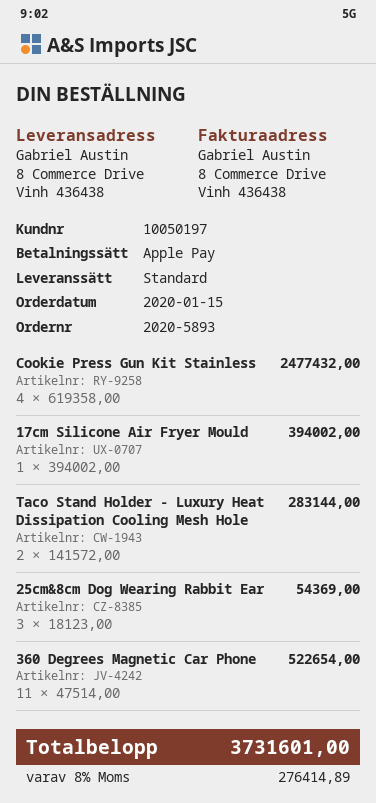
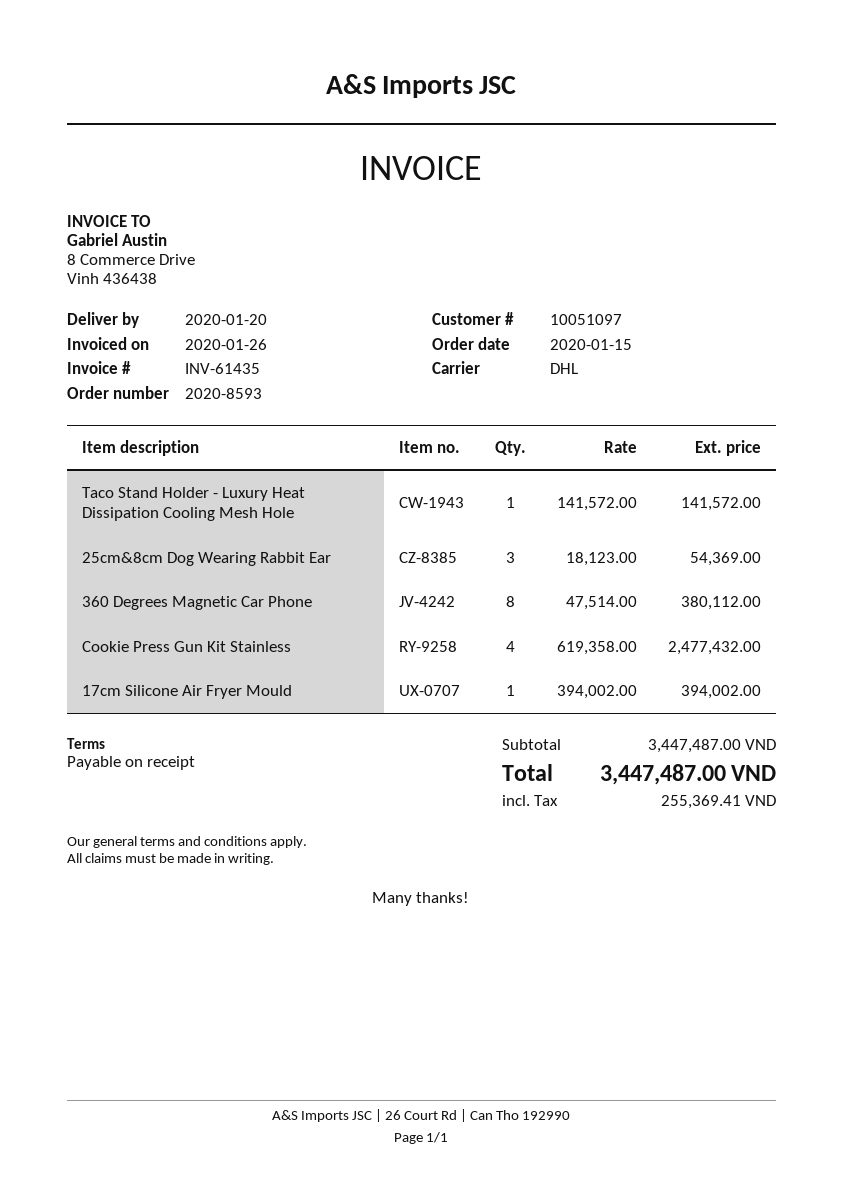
order number: 2020-5893 -> 2020-8593
customer number: 10050197 -> 10051097
shipping method: standard -> DHL
Taco Stand Holder - Luxury Heat Dissipation Cooling Mesh Hole: 2 x 141572.00 = 283144.00 -> 1 x 141572.00 = 141572.00
360 Degrees Magnetic Car Phone: 11 x 47514.00 = 522654.00 -> 8 x 47514.00 = 380112.00
tax: 276414.89 -> 255369.41
total: 3731601.00 -> 3447487.00

